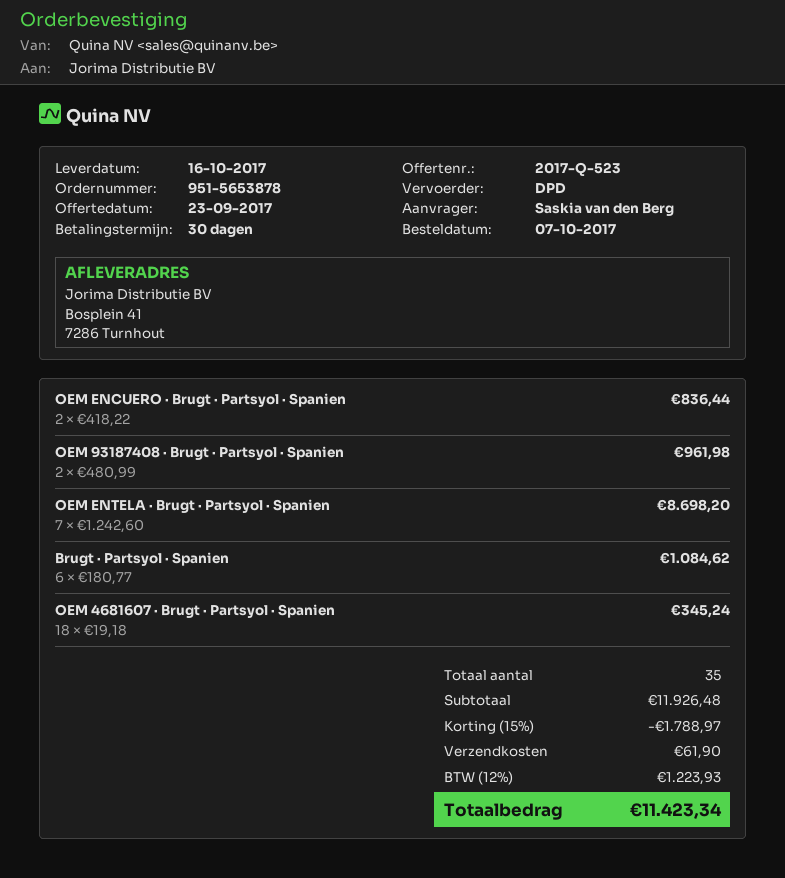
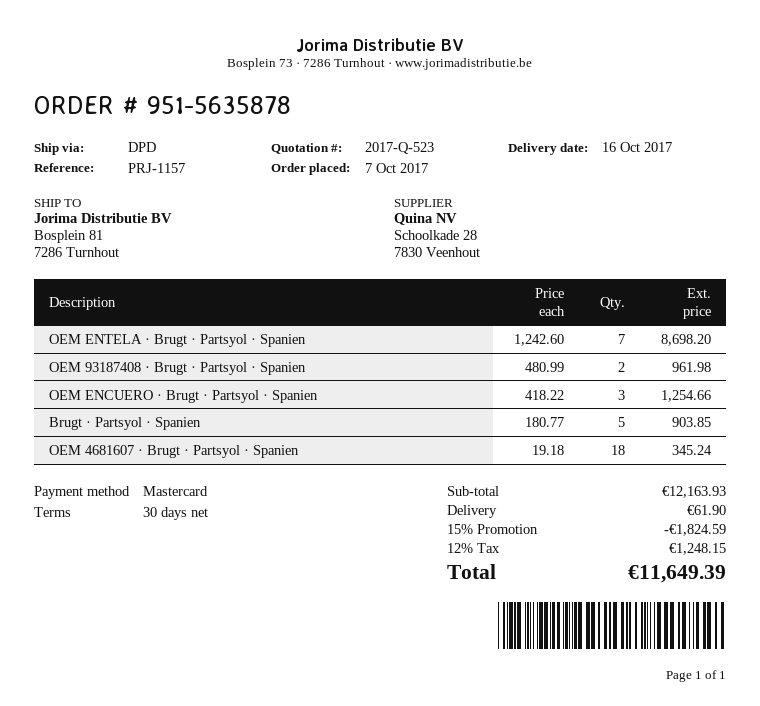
order number: 951-5653878 -> 951-5635878
ship to: Bosplein 41, 7286 Turnhout -> Bosplein 81, 7286 Turnhout
OEM ENCUERO · Brugt · Partsyol · Spanien: 2 x 418.22 = 836.44 -> 3 x 418.22 = 1254.66
Brugt · Partsyol · Spanien: 6 x 180.77 = 1084.62 -> 5 x 180.77 = 903.85
subtotal: 11926.48 -> 12163.93
discount: 15% = 1788.97 -> 15% = 1824.59
tax: 12% = 1223.93 -> 12% = 1248.15
total: 11423.34 -> 11649.39

